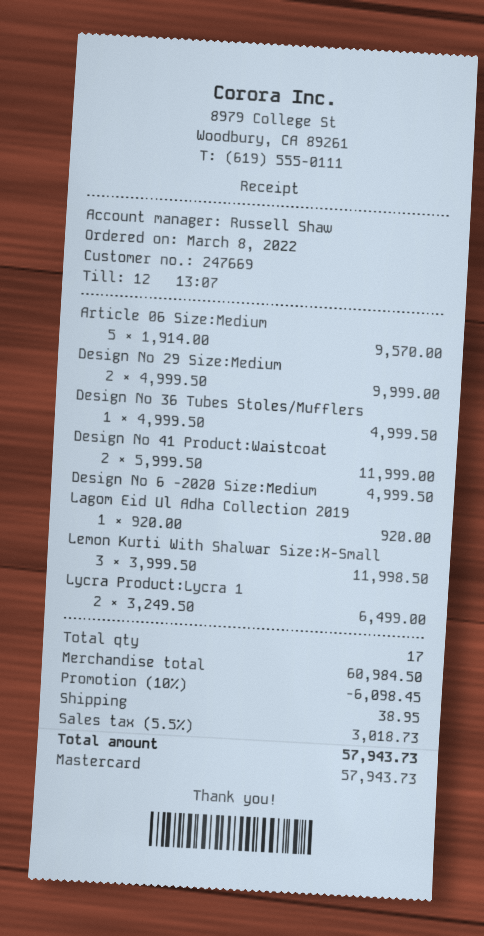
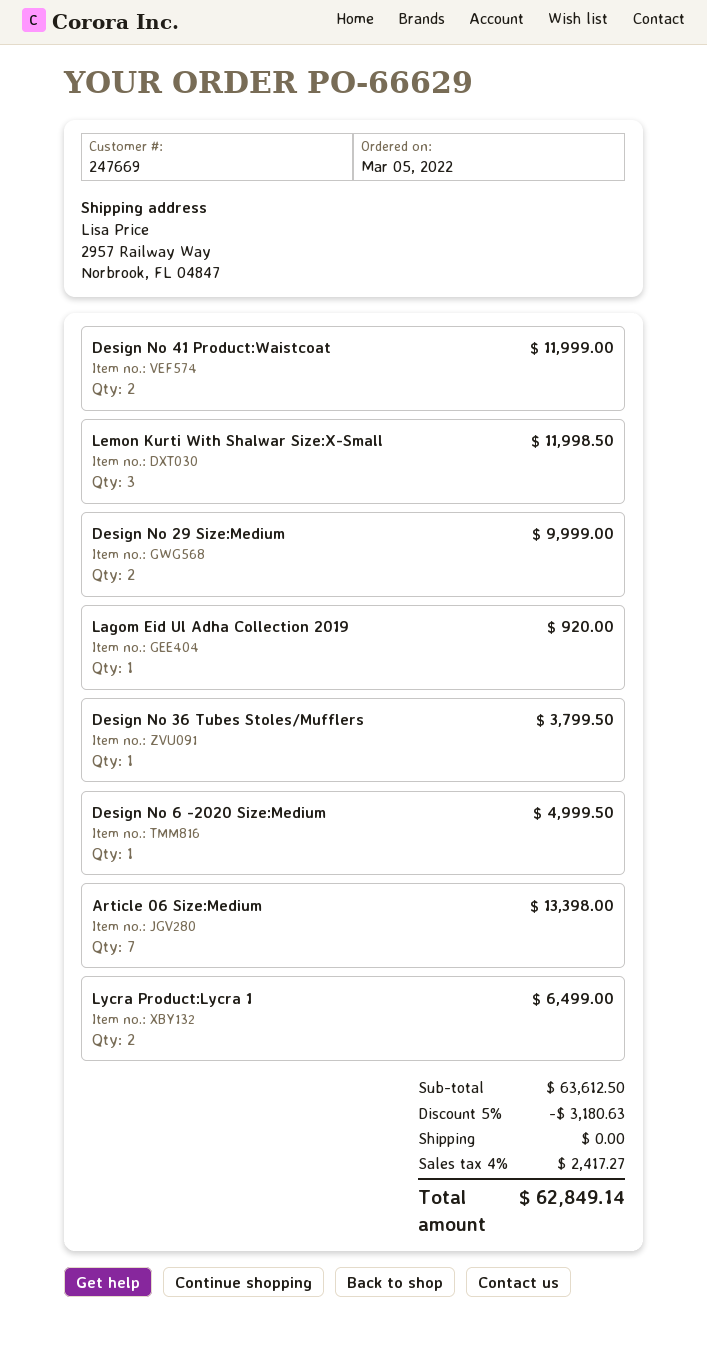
order date: 2022-03-08 -> 2022-03-05
Article 06 Size:Medium: 5 for 9570.00 -> 7 for 13398.00
Design No 36 Tubes Stoles/Mufflers: 1 for 4999.50 -> 1 for 3799.50
subtotal: 60984.50 -> 63612.50
discount: 10% = 6098.45 -> 5% = 3180.63
shipping: 38.95 -> 0.00
tax: 5.5% = 3018.73 -> 4% = 2417.27
total: 57943.73 -> 62849.14

